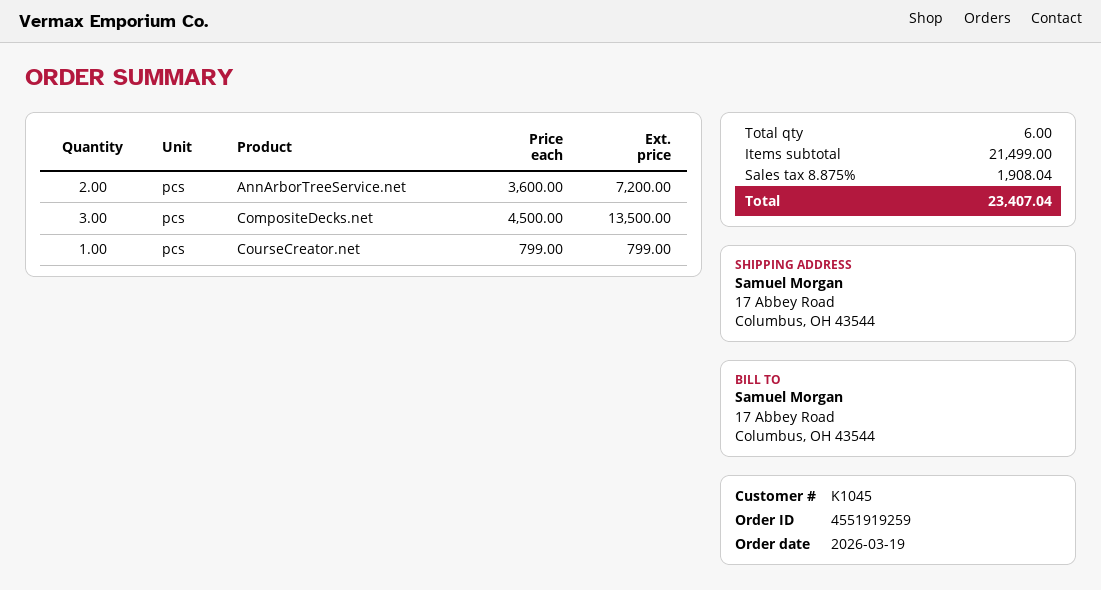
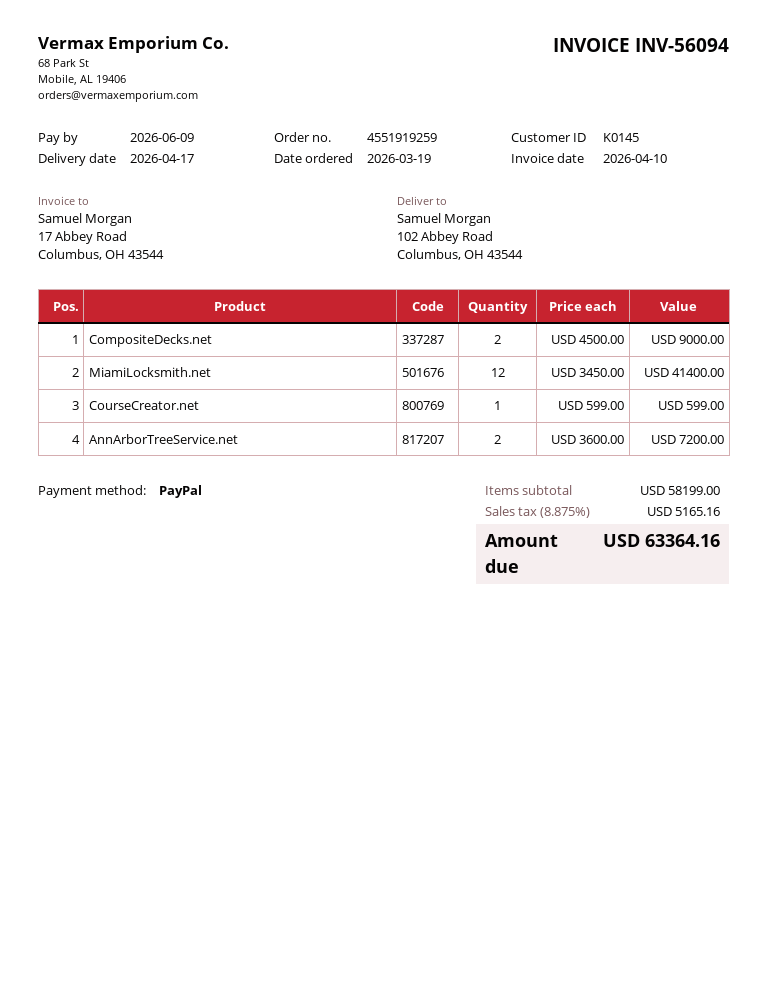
customer number: K1045 -> K0145
ship to: 17 Abbey Road, Columbus, OH 43544 -> 102 Abbey Road, Columbus, OH 43544
CompositeDecks.net: 3 x 4500.00 = 13500.00 -> 2 x 4500.00 = 9000.00
CourseCreator.net: 1 x 799.00 = 799.00 -> 1 x 599.00 = 599.00
MiamiLocksmith.net: none -> 12 x 3450.00 = 41400.00
subtotal: 21499.00 -> 58199.00
tax: 8.875% = 1908.04 -> 8.875% = 5165.16
total: 23407.04 -> 63364.16

